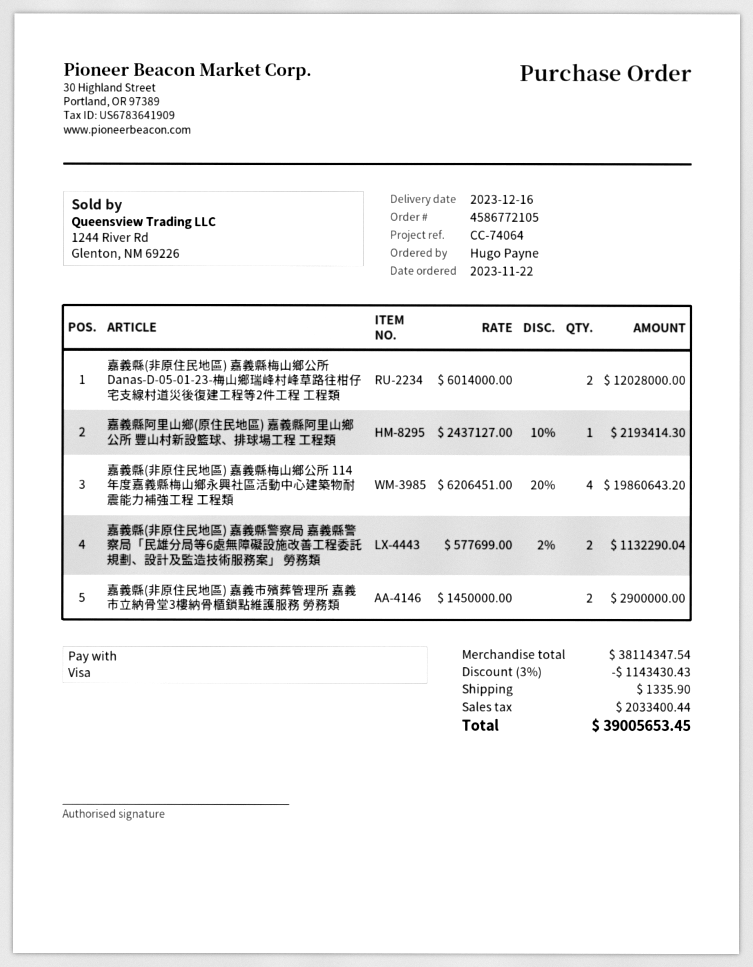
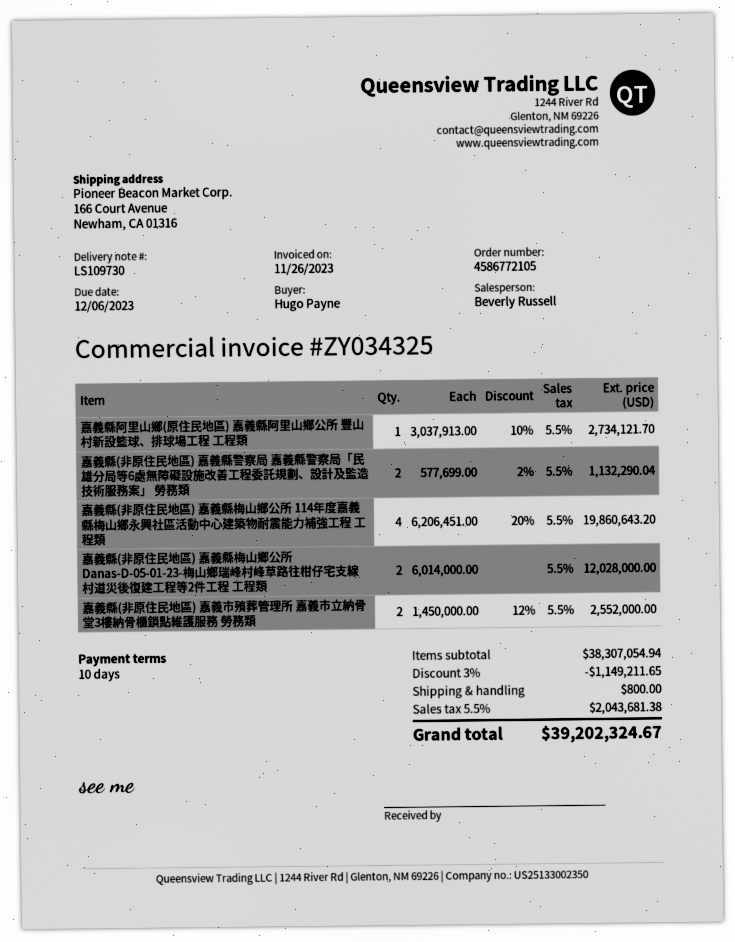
嘉義縣阿里山鄉(原住民地區) 嘉義縣阿里山鄉公所 豐山村新設籃球、排球場工程 工程類: 1 x 2437127.00 - 10% = 2193414.30 -> 1 x 3037913.00 - 10% = 2734121.70
嘉義縣(非原住民地區) 嘉義市殯葬管理所 嘉義市立納骨堂3樓納骨櫃鎖點維護服務 勞務類: 2 x 1450000.00 = 2900000.00 -> 2 x 1450000.00 - 12% = 2552000.00
subtotal: 38114347.54 -> 38307054.94
discount: 3% = 1143430.43 -> 3% = 1149211.65
shipping: 1335.90 -> 800.00
tax: 2033400.44 -> 2043681.38
total: 39005653.45 -> 39202324.67

